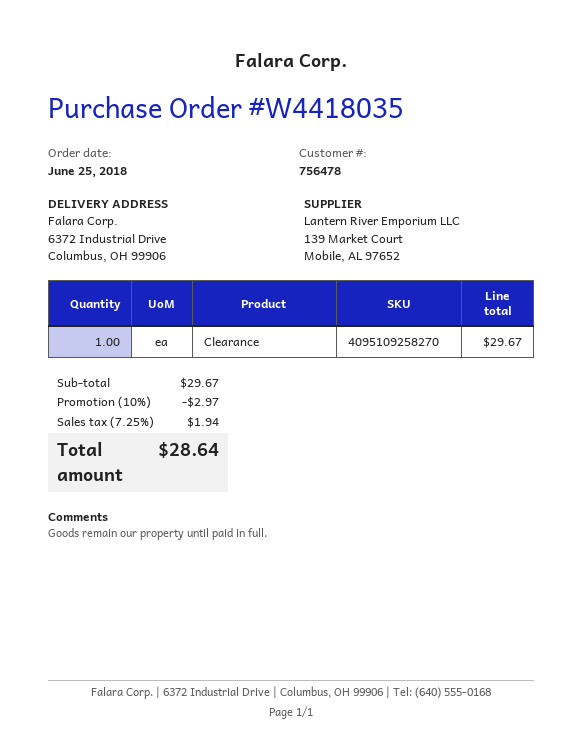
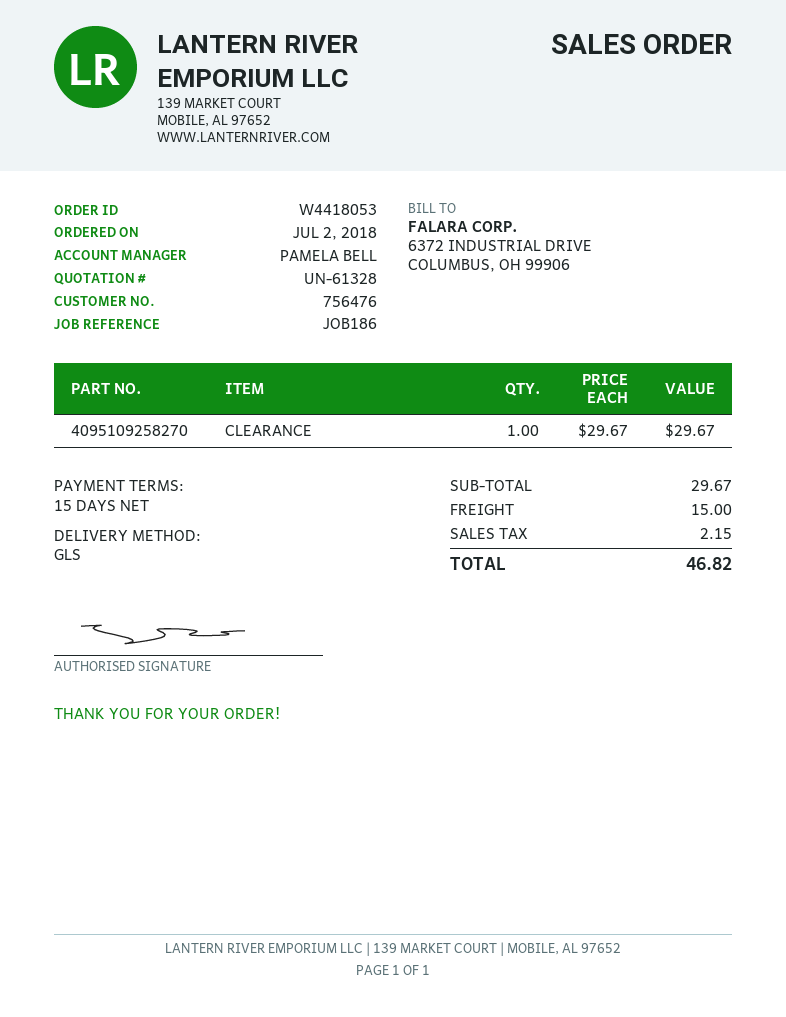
order number: W4418035 -> W4418053
order date: 2018-06-25 -> 2018-07-02
customer number: 756478 -> 756476
discount: 10% = 2.97 -> none
shipping: none -> 15.00
tax: 1.94 -> 2.15
total: 28.64 -> 46.82

